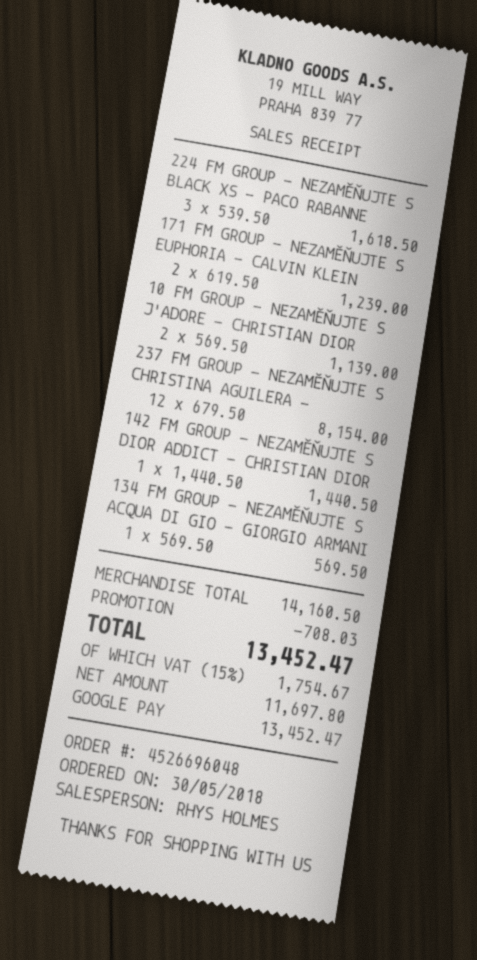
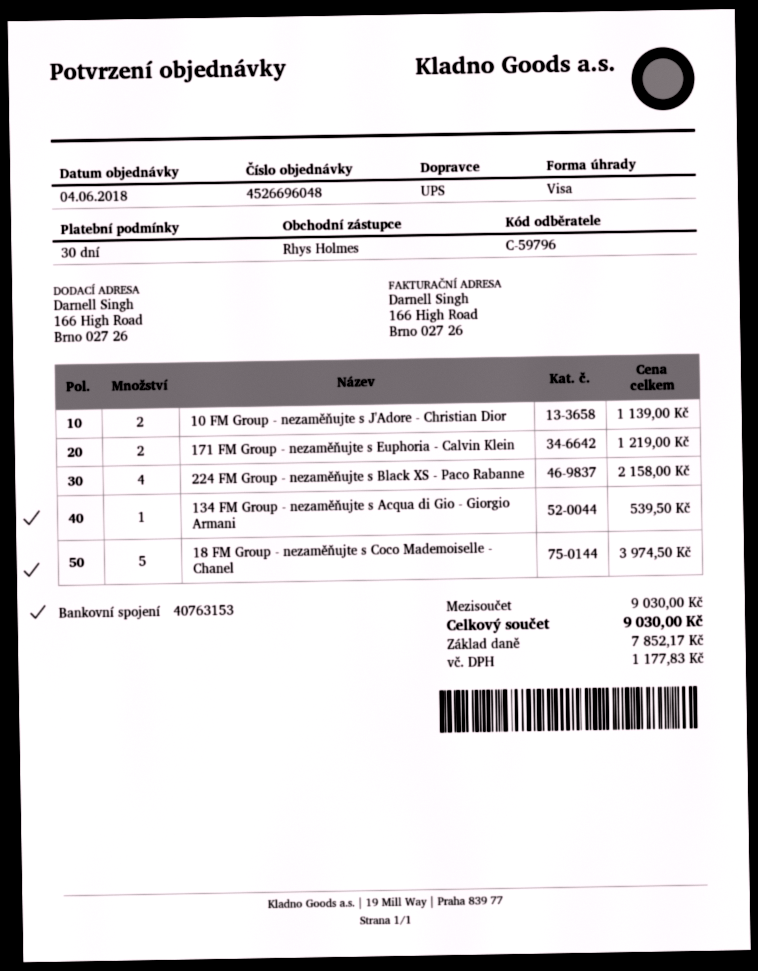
order date: 2018-05-30 -> 2018-06-04
payment method: Google Pay -> Visa
224 FM GROUP - NEZAMĚŇUJTE S BLACK XS - PACO RABANNE: 3 for 1618.50 -> 4 for 2158.00
171 FM GROUP - NEZAMĚŇUJTE S EUPHORIA - CALVIN KLEIN: 2 for 1239.00 -> 2 for 1219.00
237 FM GROUP - NEZAMĚŇUJTE S CHRISTINA AGUILERA -: 12 for 8154.00 -> none
142 FM GROUP - NEZAMĚŇUJTE S DIOR ADDICT - CHRISTIAN DIOR: 1 for 1440.50 -> none
134 FM GROUP - NEZAMĚŇUJTE S ACQUA DI GIO - GIORGIO ARMANI: 1 for 569.50 -> 1 for 539.50
18 FM Group - nezaměňujte s Coco Mademoiselle - Chanel: none -> 5 for 3974.50
subtotal: 14160.50 -> 9030.00
discount: 708.03 -> none
net: 11697.80 -> 7852.17
tax: 1754.67 -> 1177.83
total: 13452.47 -> 9030.00

